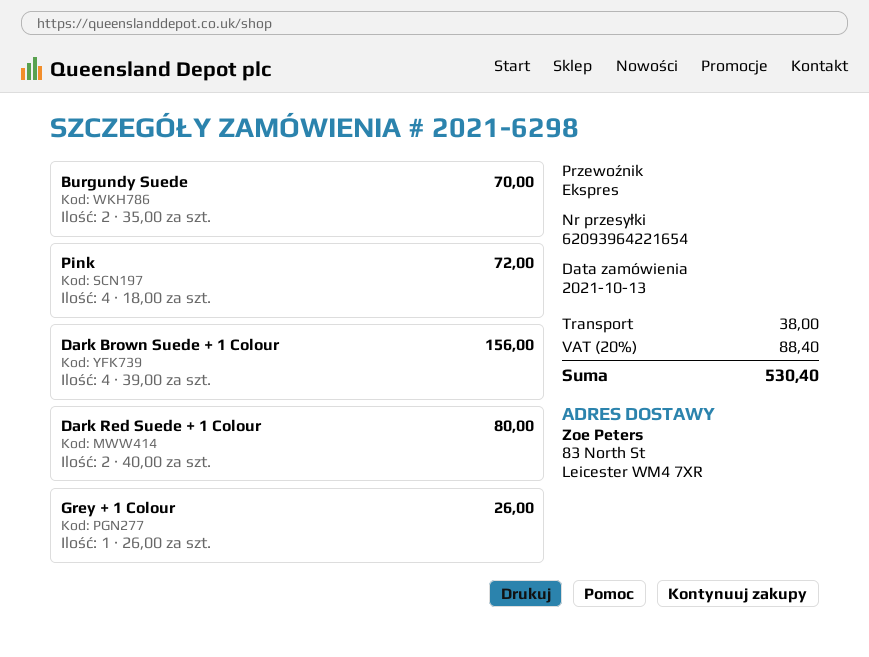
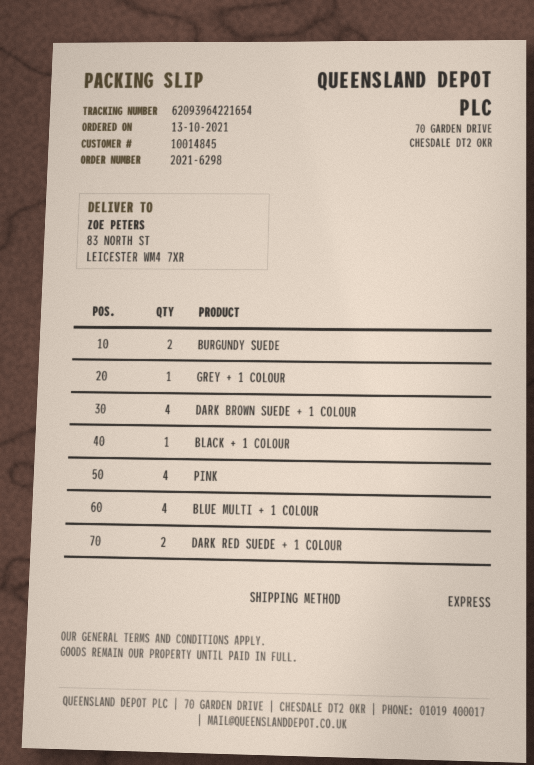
BLACK + 1 COLOUR: none -> 1
BLUE MULTI + 1 COLOUR: none -> 4

